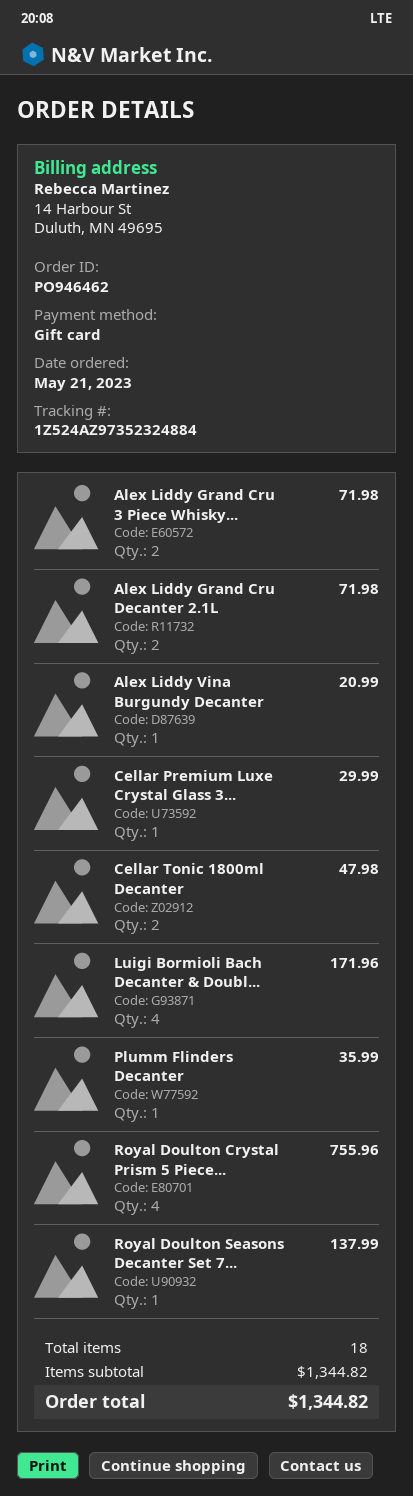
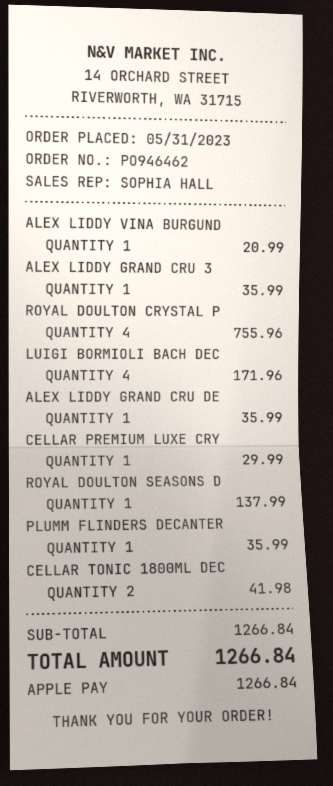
order date: 2023-05-21 -> 2023-05-31
payment method: gift card -> Apple Pay
Alex Liddy Grand Cru 3 Piece Whisky...: 2 for 71.98 -> 1 for 35.99
Alex Liddy Grand Cru Decanter 2.1L: 2 for 71.98 -> 1 for 35.99
Cellar Tonic 1800ml Decanter: 2 for 47.98 -> 2 for 41.98
subtotal: 1344.82 -> 1266.84
total: 1344.82 -> 1266.84

